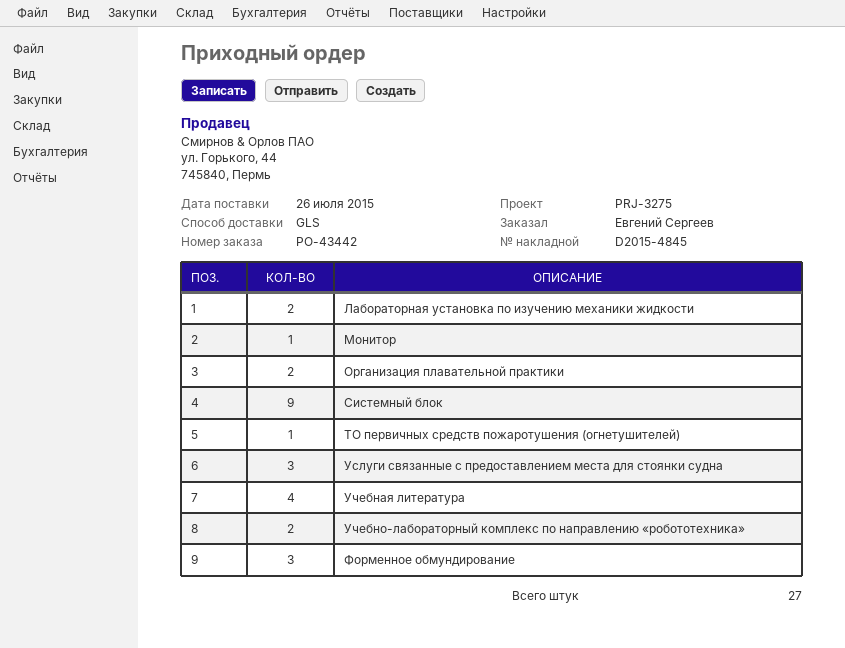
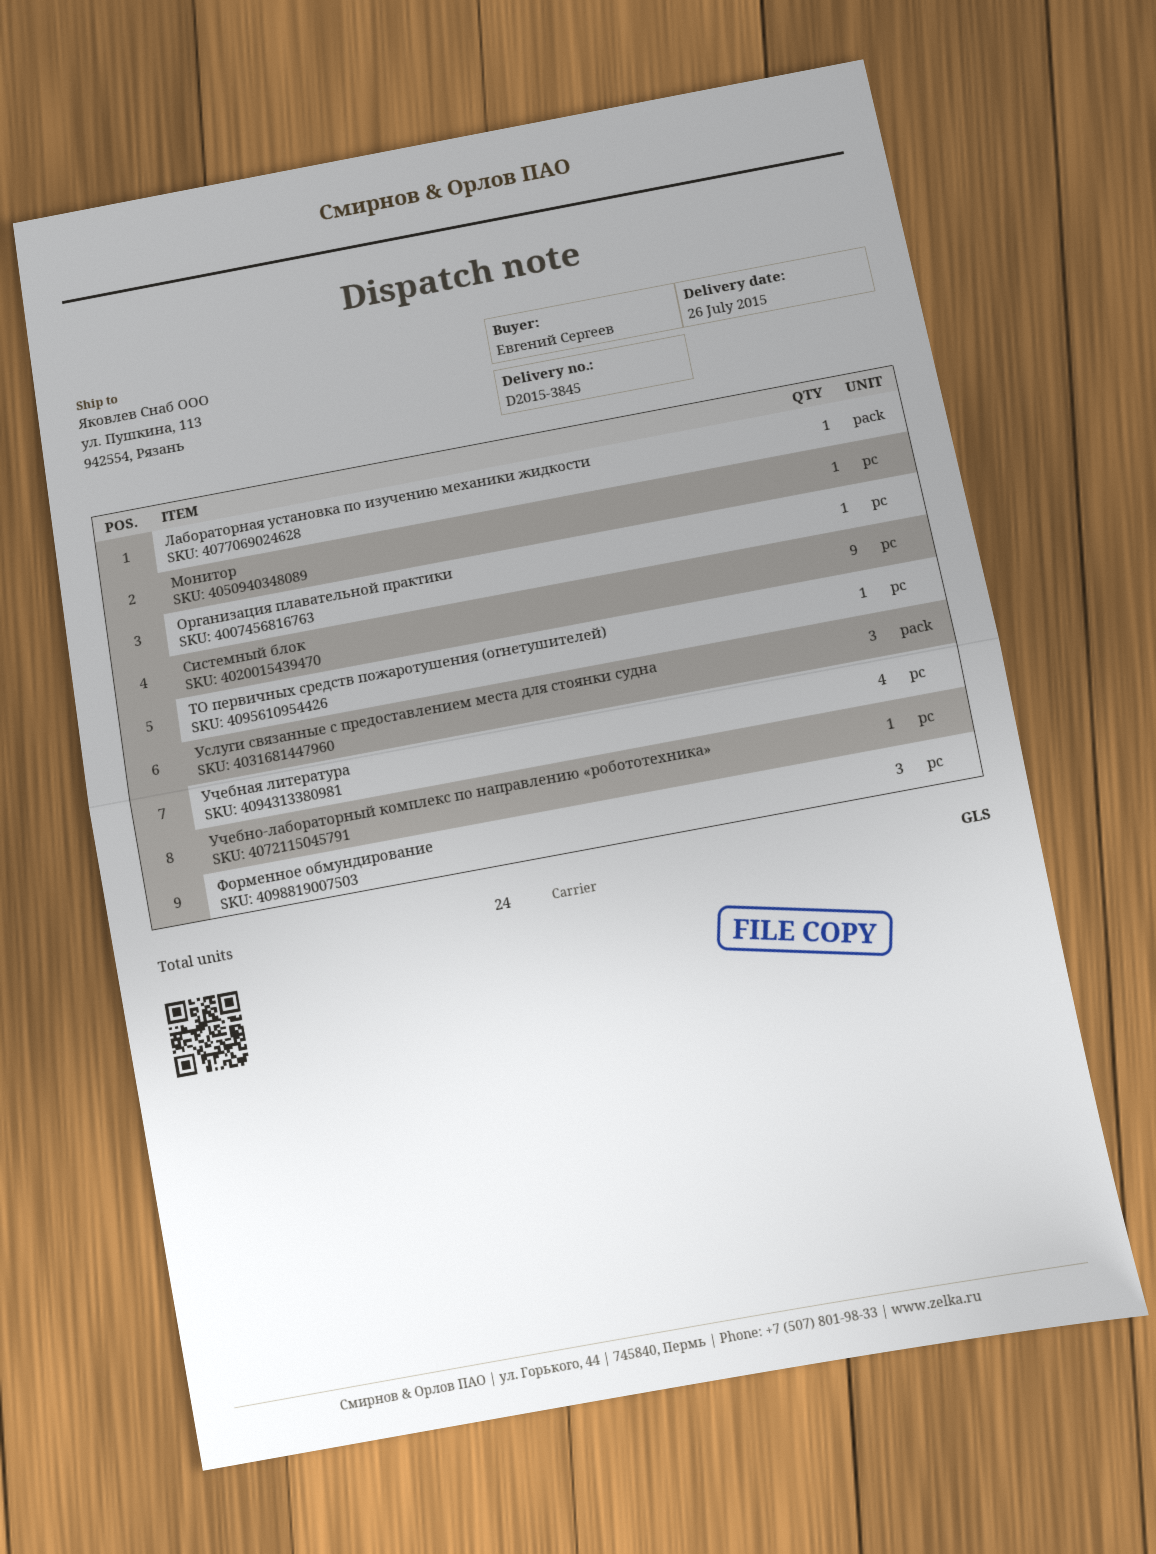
delivery note number: D2015-4845 -> D2015-3845
Лабораторная установка по изучению механики жидкости: 2 -> 1
Организация плавательной практики: 2 -> 1
Учебно-лабораторный комплекс по направлению «робототехника»: 2 -> 1
total quantity: 27 -> 24

